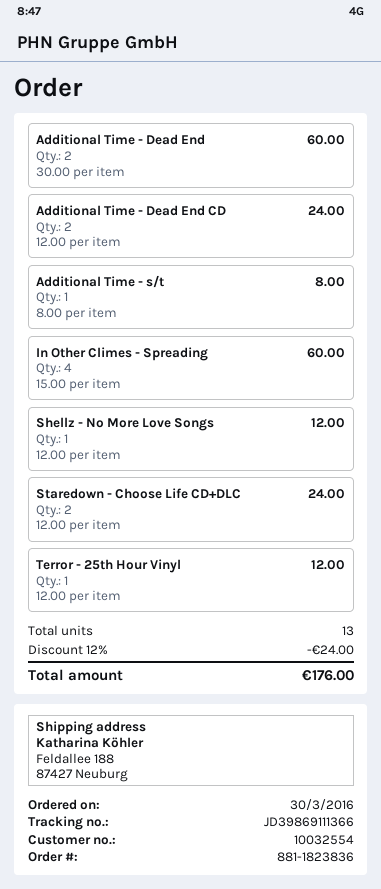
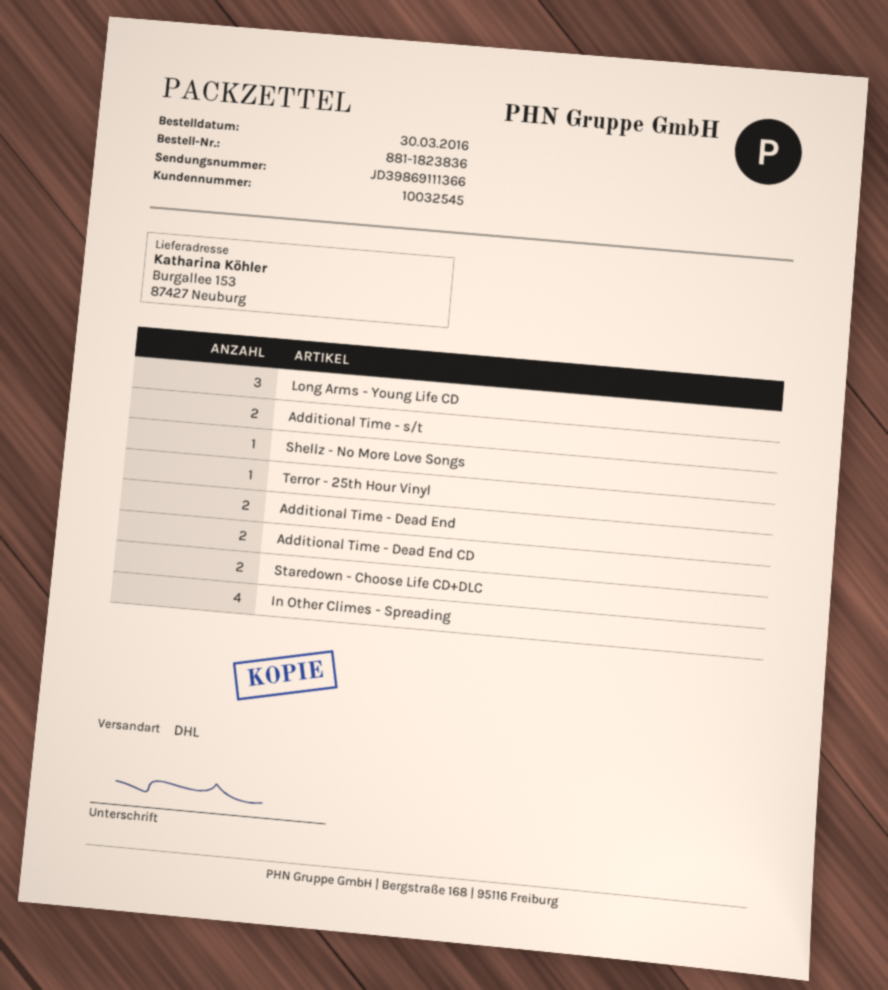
customer number: 10032554 -> 10032545
ship to: Feldallee 188, 87427 Neuburg -> Burgallee 153, 87427 Neuburg
Additional Time - s/t: 1 -> 2
Long Arms - Young Life CD: none -> 3

